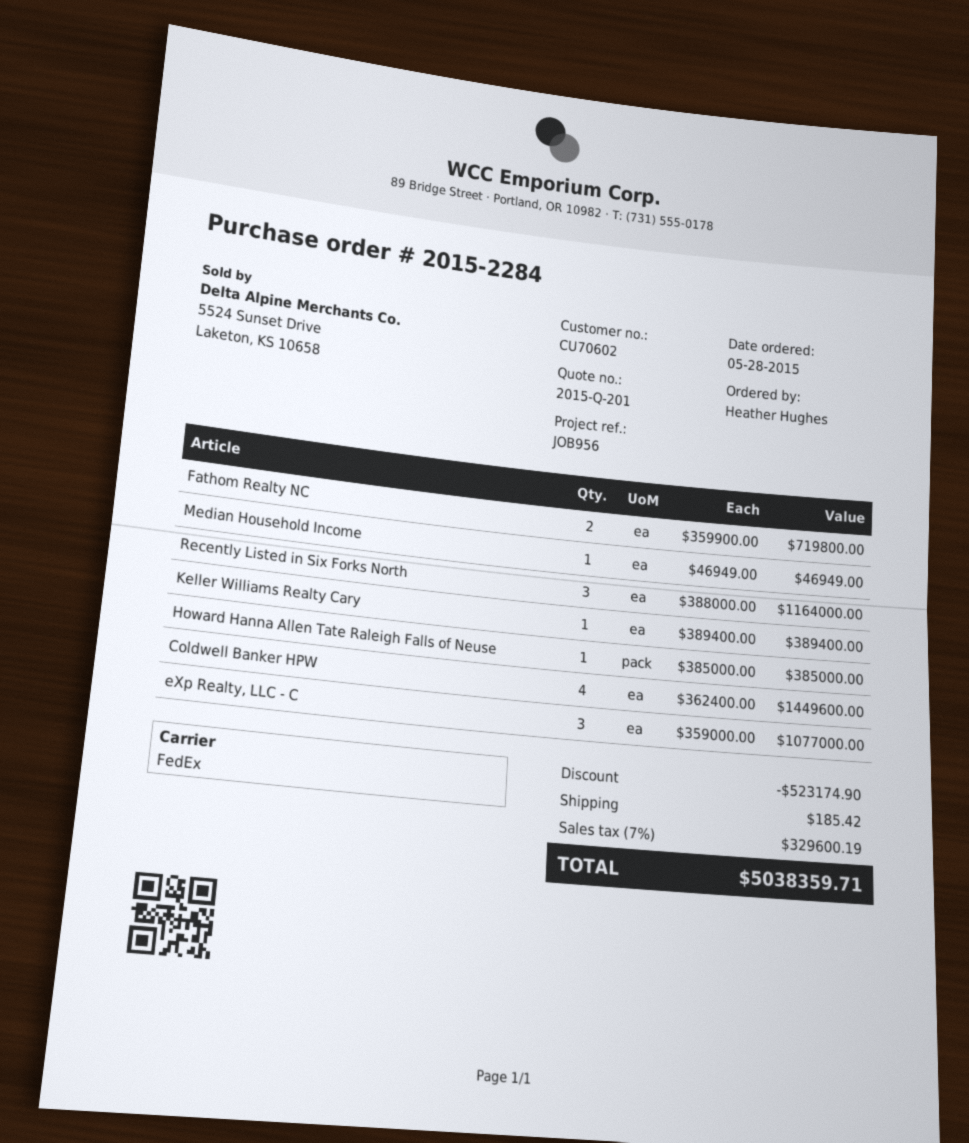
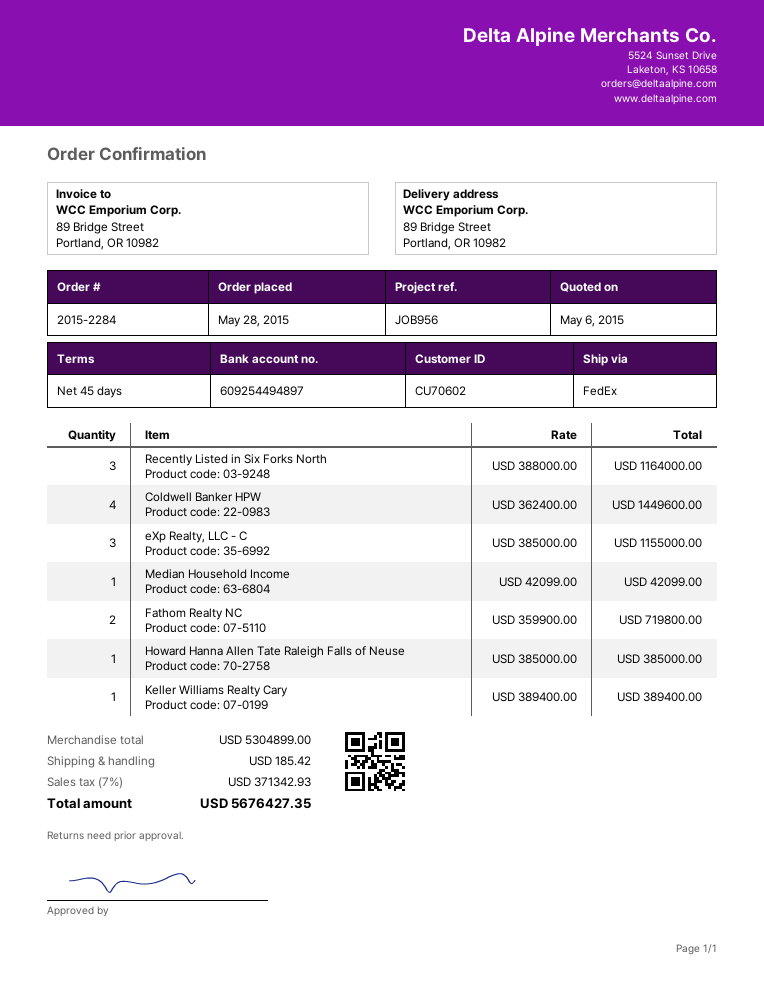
Median Household Income: 1 x 46949.00 = 46949.00 -> 1 x 42099.00 = 42099.00
eXp Realty, LLC - C: 3 x 359000.00 = 1077000.00 -> 3 x 385000.00 = 1155000.00
discount: 523174.90 -> none
tax: 7% = 329600.19 -> 7% = 371342.93
total: 5038359.71 -> 5676427.35

